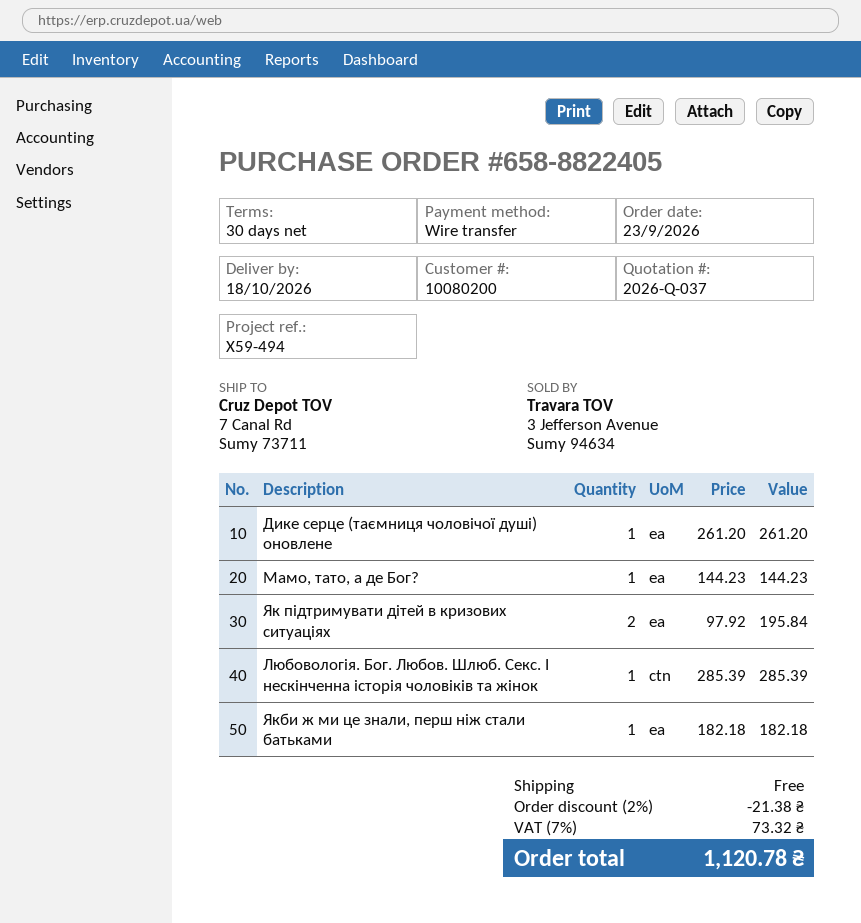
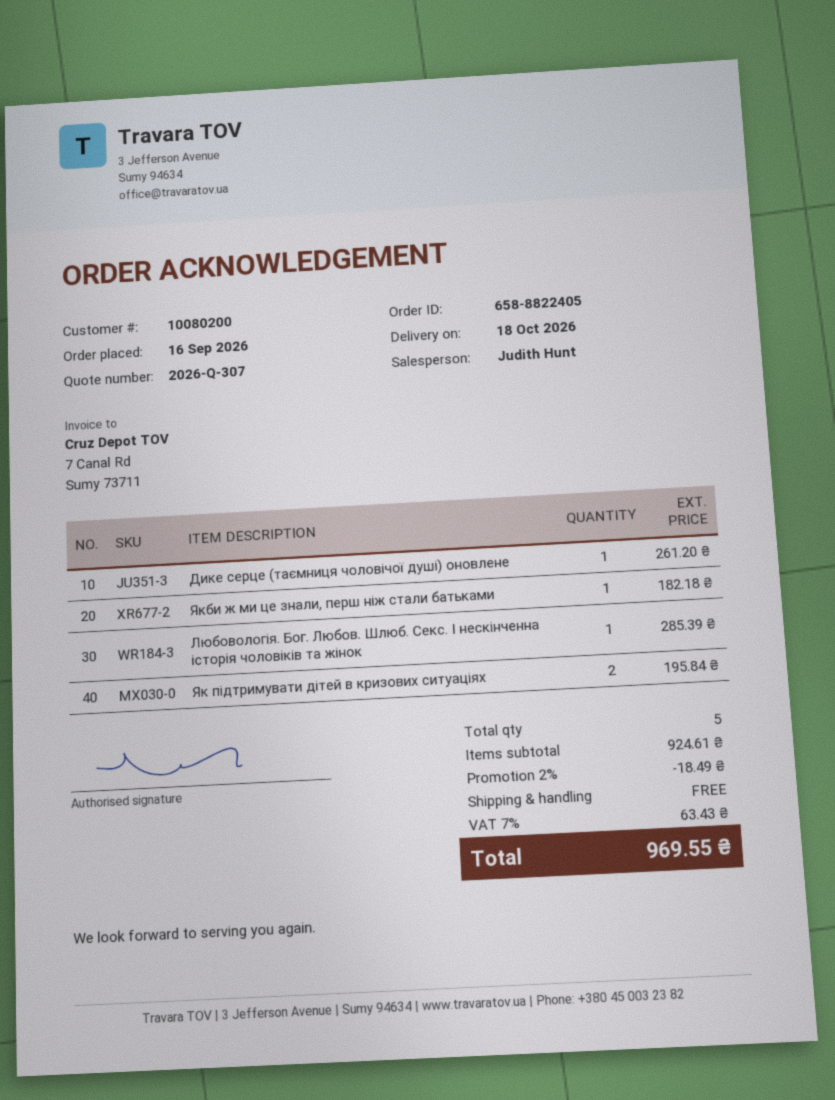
quote number: 2026-Q-037 -> 2026-Q-307
order date: 2026-09-23 -> 2026-09-16
Мамо, тато, а де Бог?: 1 for 144.23 -> none
discount: 2% = 21.38 -> 2% = 18.49
tax: 7% = 73.32 -> 7% = 63.43
total: 1120.78 -> 969.55

